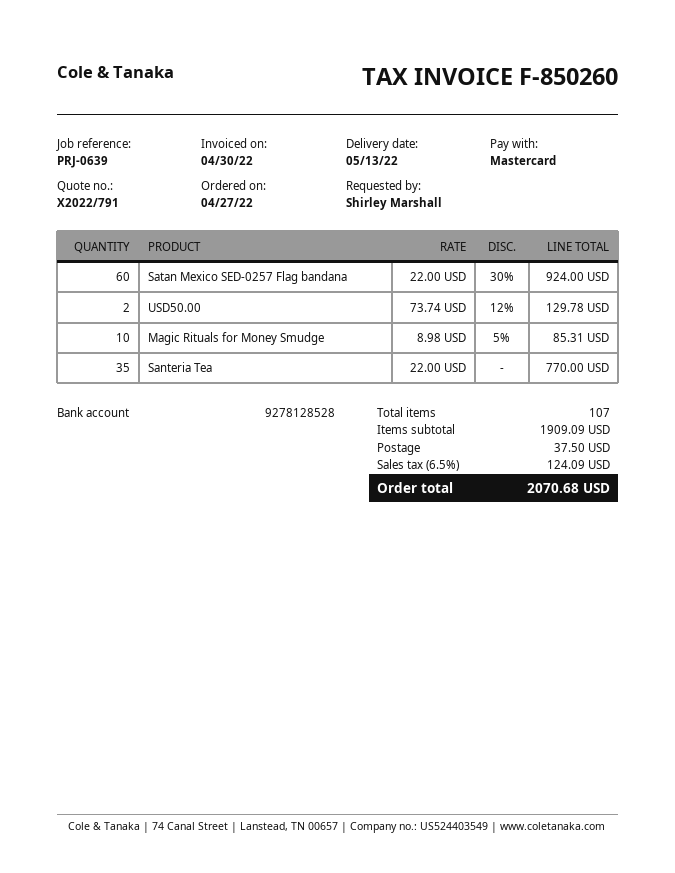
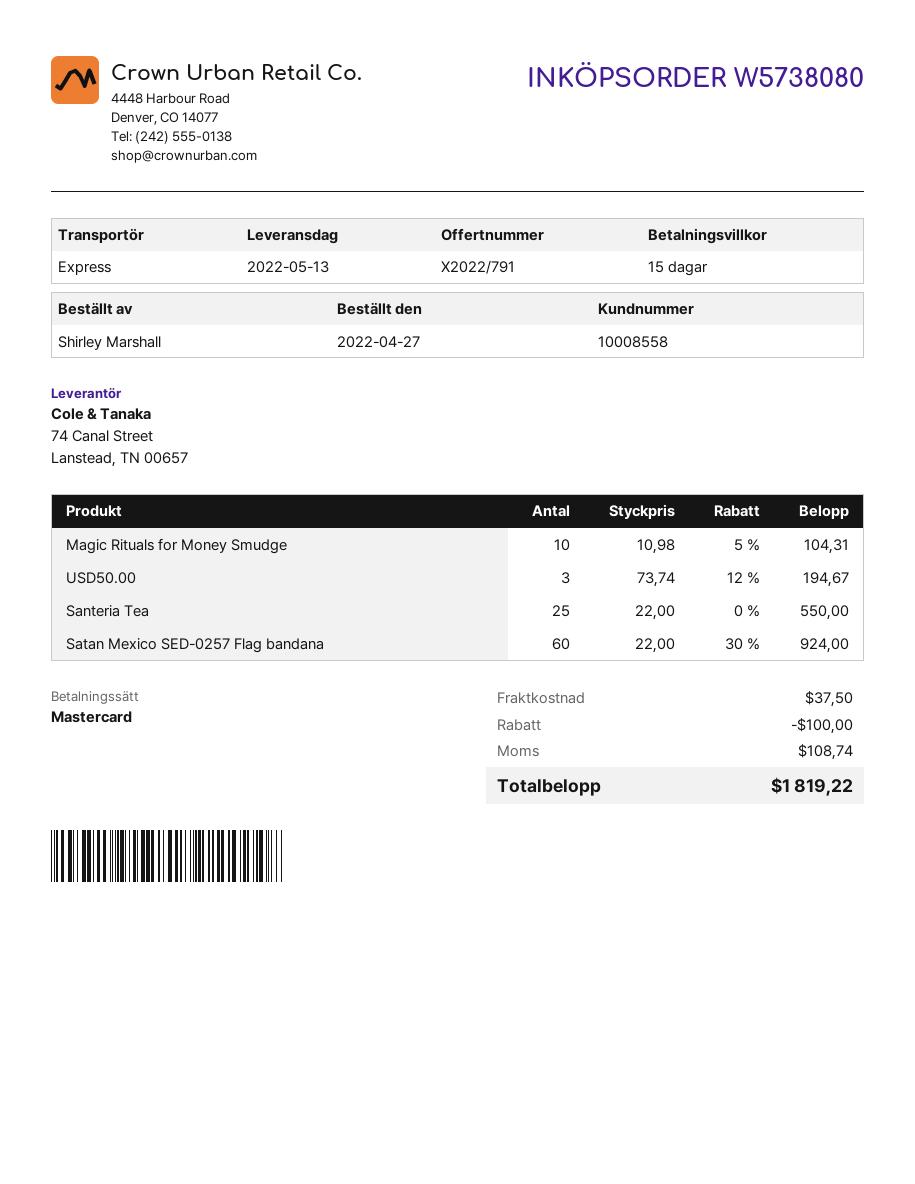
USD50.00: 2 x 73.74 - 12% = 129.78 -> 3 x 73.74 - 12% = 194.67
Magic Rituals for Money Smudge: 10 x 8.98 - 5% = 85.31 -> 10 x 10.98 - 5% = 104.31
Santeria Tea: 35 x 22.00 = 770.00 -> 25 x 22.00 = 550.00
discount: none -> 100.00
tax: 124.09 -> 108.74
total: 2070.68 -> 1819.22

